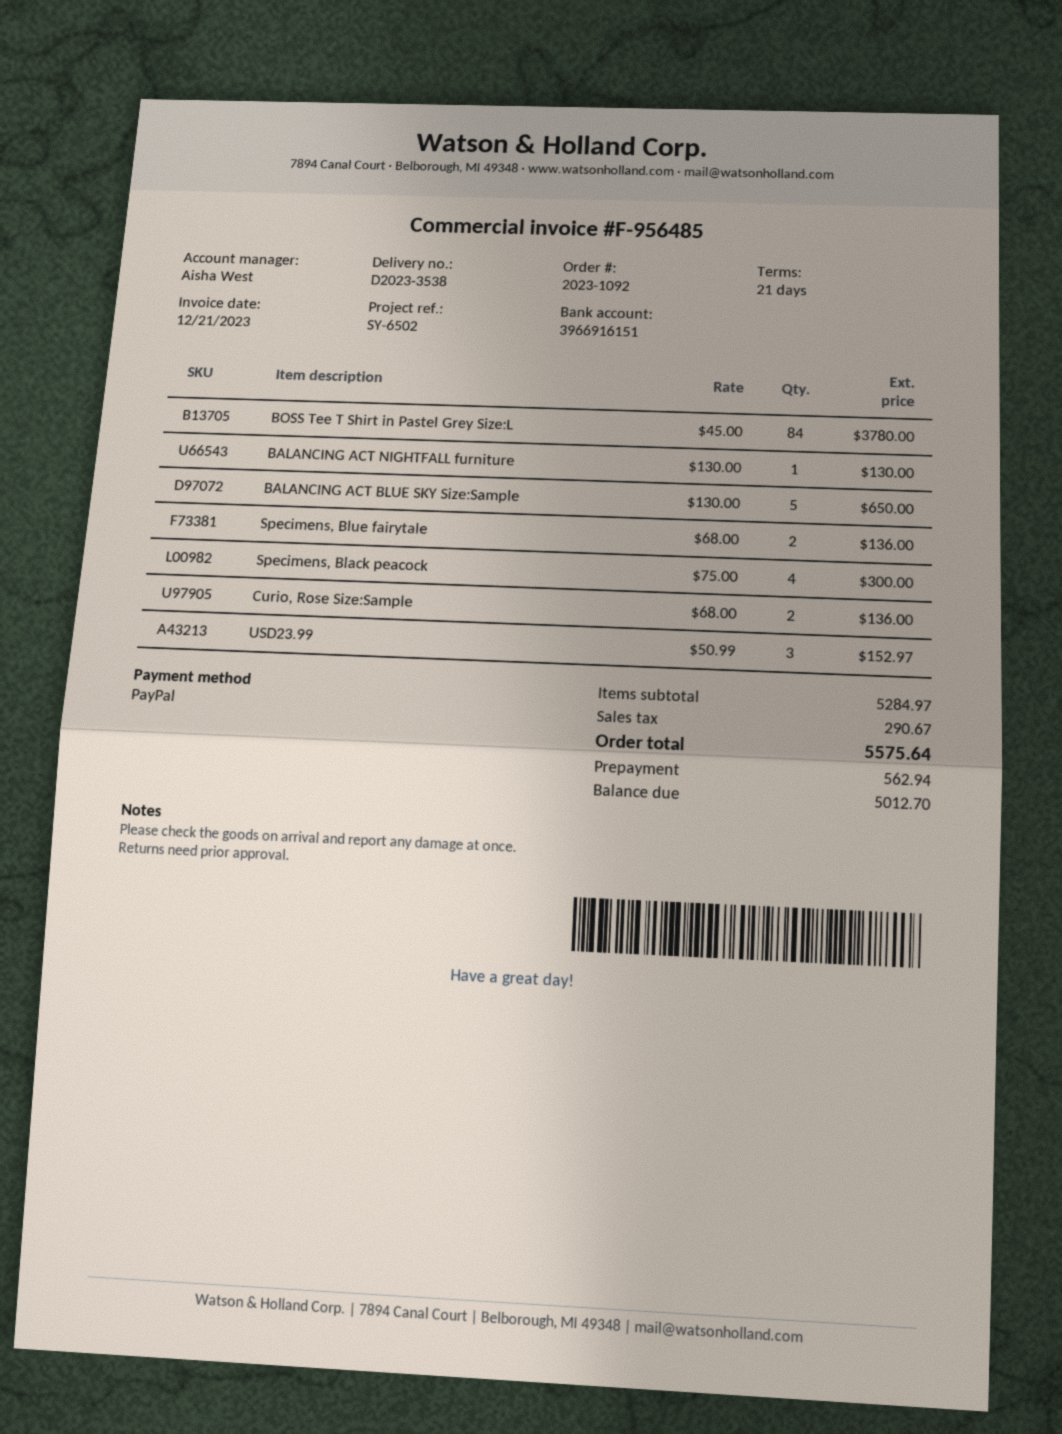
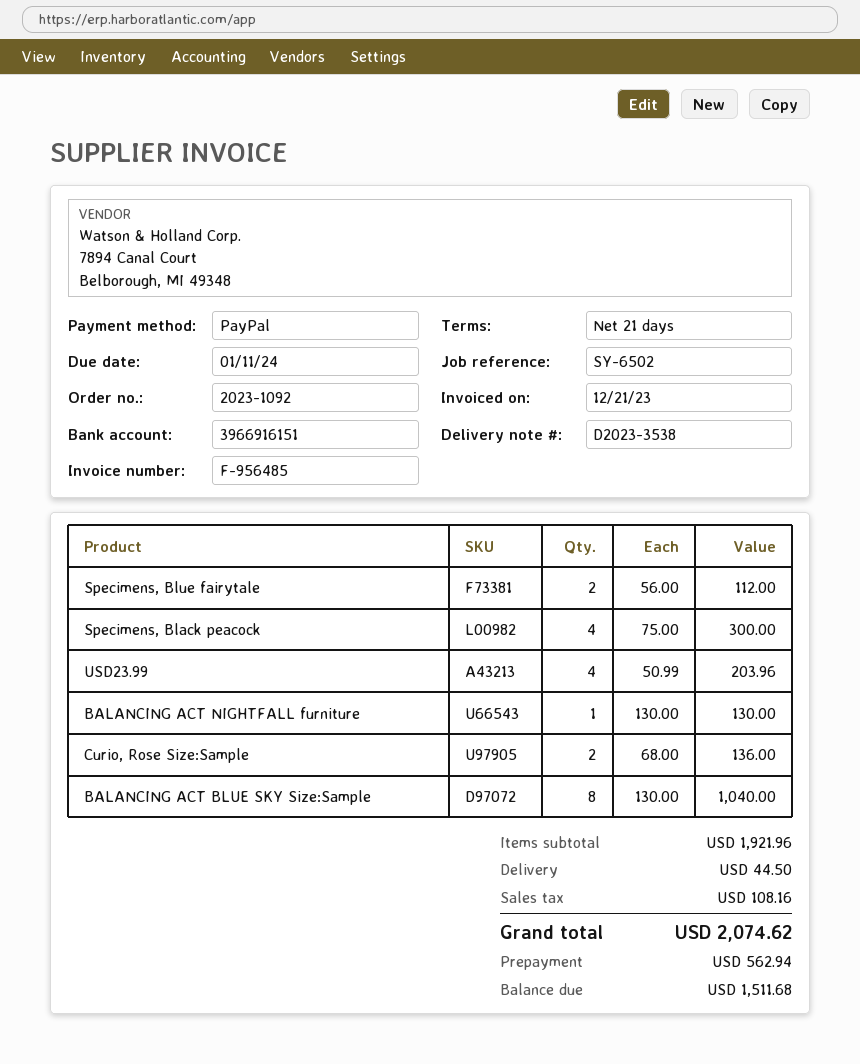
BOSS Tee T Shirt in Pastel Grey Size:L: 84 x 45.00 = 3780.00 -> none
BALANCING ACT BLUE SKY Size:Sample: 5 x 130.00 = 650.00 -> 8 x 130.00 = 1040.00
Specimens, Blue fairytale: 2 x 68.00 = 136.00 -> 2 x 56.00 = 112.00
USD23.99: 3 x 50.99 = 152.97 -> 4 x 50.99 = 203.96
subtotal: 5284.97 -> 1921.96
shipping: none -> 44.50
tax: 290.67 -> 108.16
total: 5575.64 -> 2074.62
balance: 5012.70 -> 1511.68

